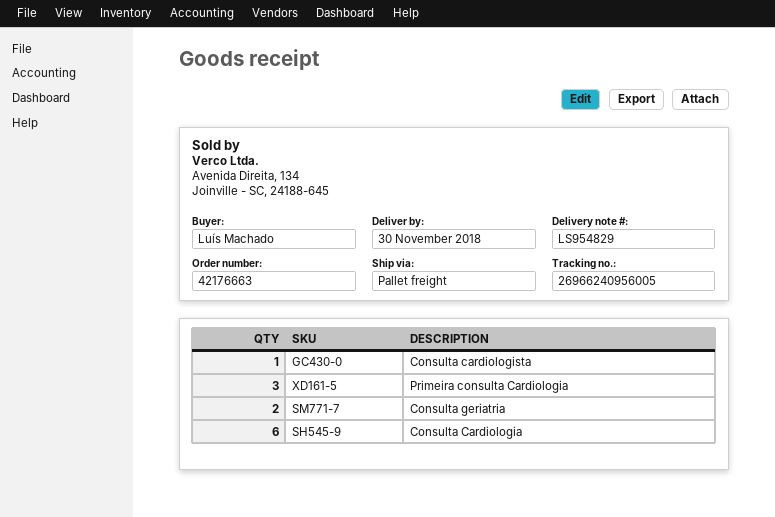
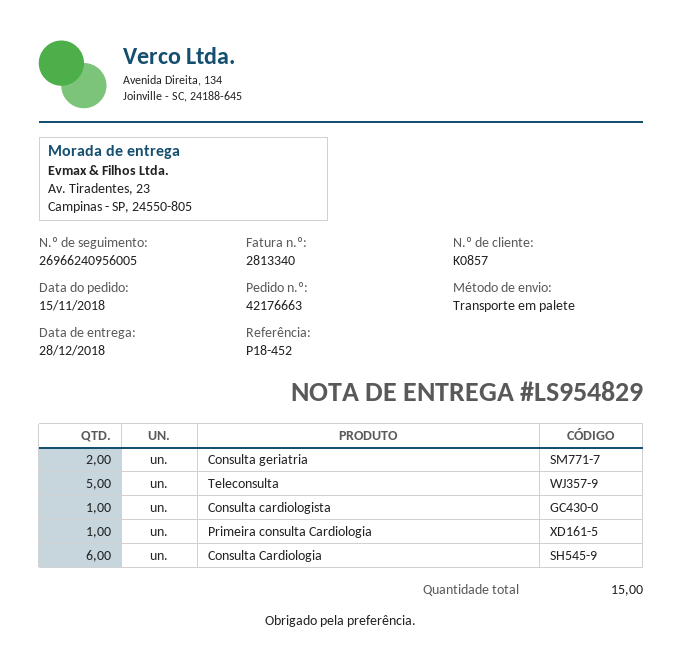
delivery date: 2018-11-30 -> 2018-12-28
Primeira consulta Cardiologia: 3 -> 1
Teleconsulta: none -> 5

